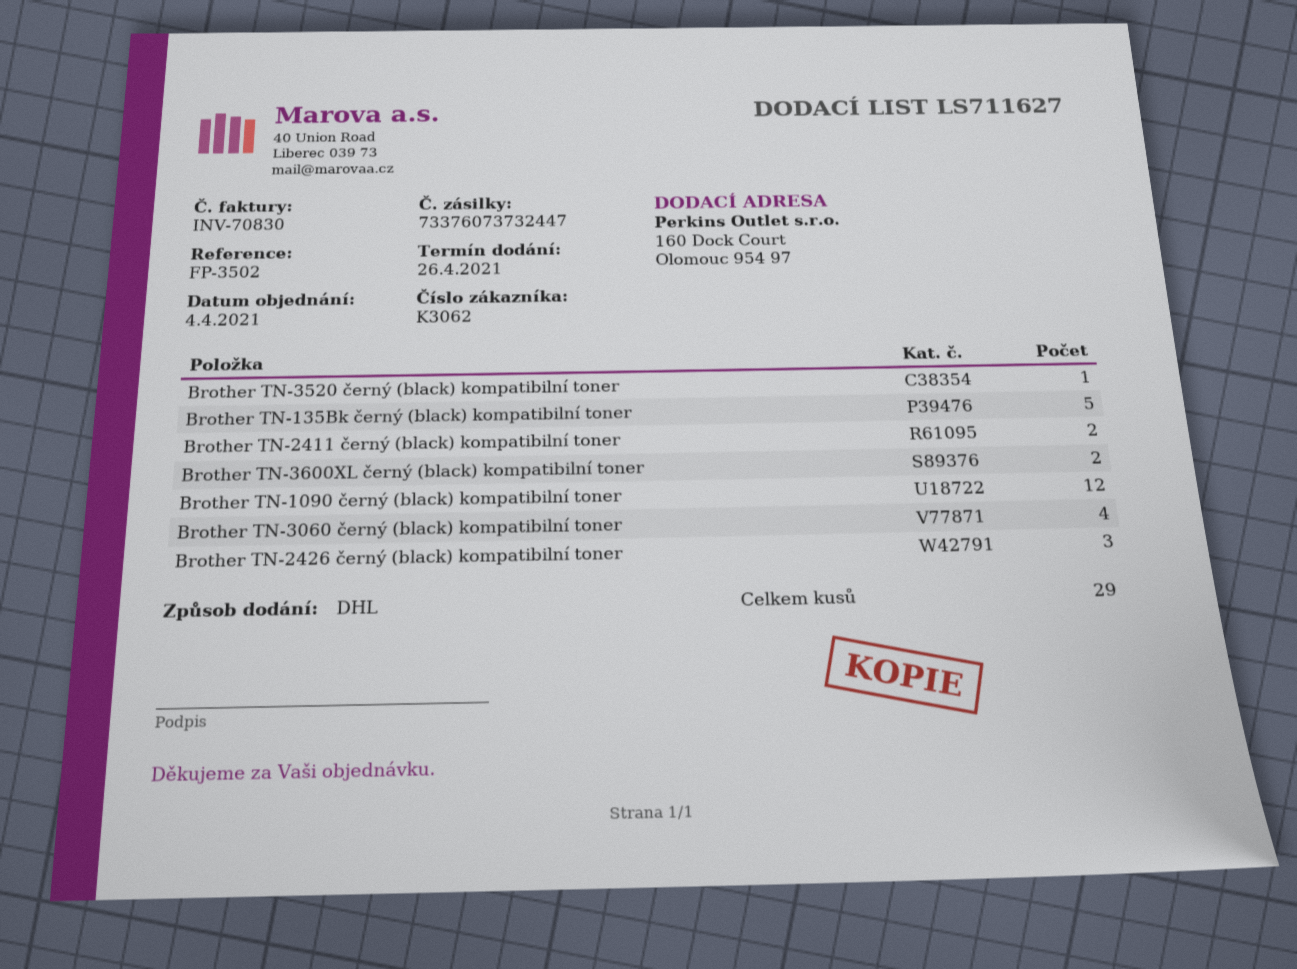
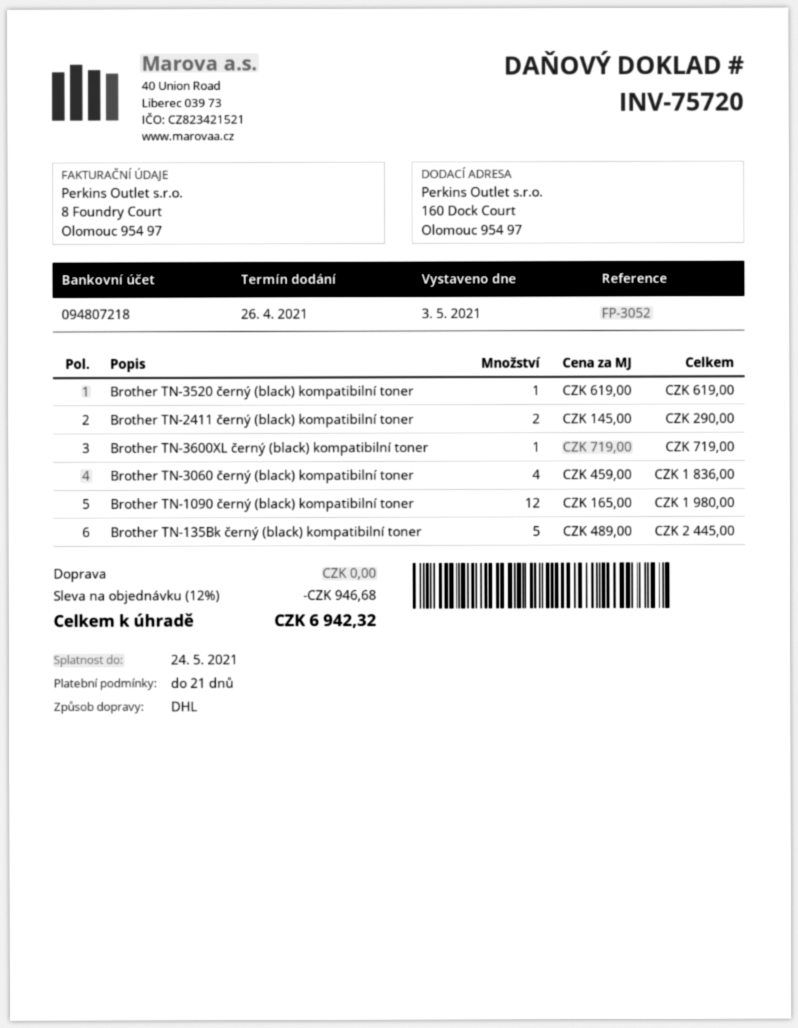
invoice number: INV-70830 -> INV-75720
reference: FP-3502 -> FP-3052
Brother TN-3600XL černý (black) kompatibilní toner: 2 -> 1
Brother TN-2426 černý (black) kompatibilní toner: 3 -> none

